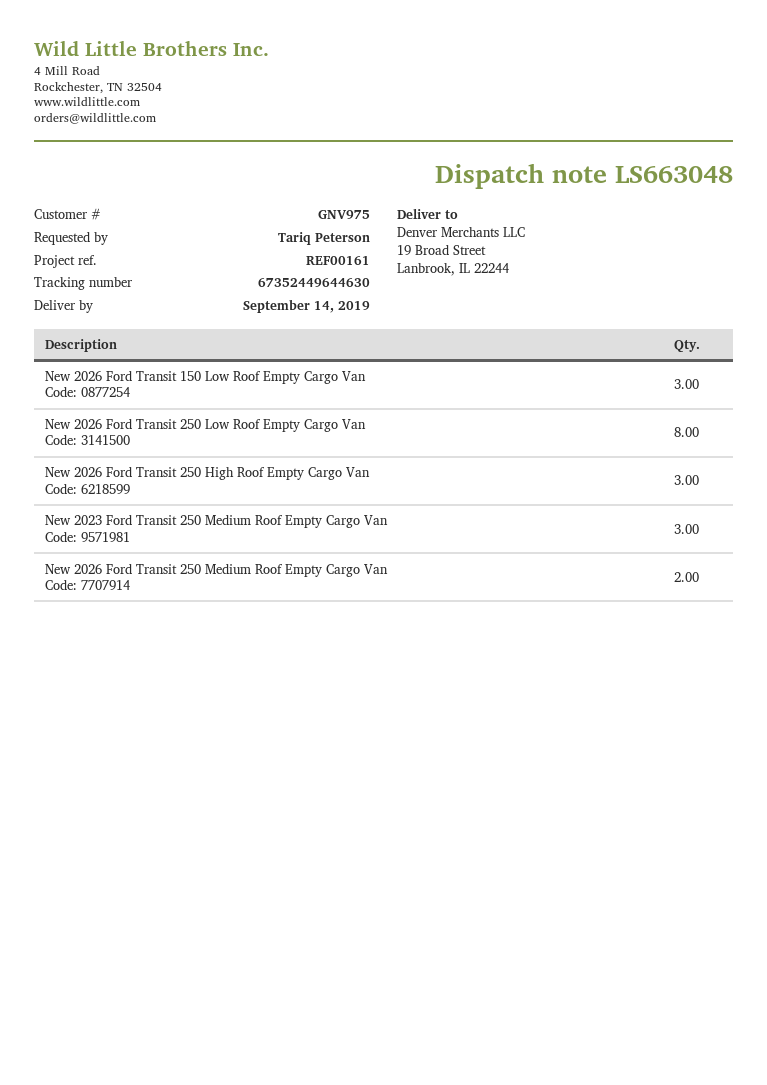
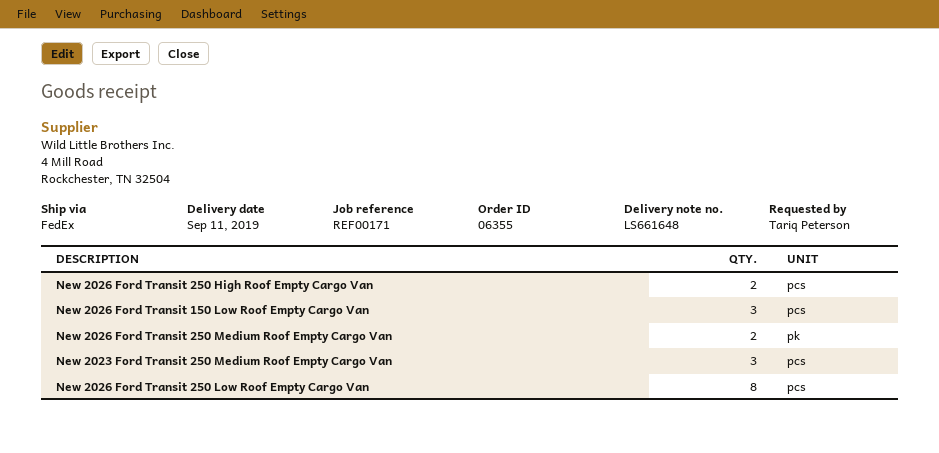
delivery note number: LS663048 -> LS661648
delivery date: 2019-09-14 -> 2019-09-11
reference: REF00161 -> REF00171
New 2026 Ford Transit 250 High Roof Empty Cargo Van: 3 -> 2

